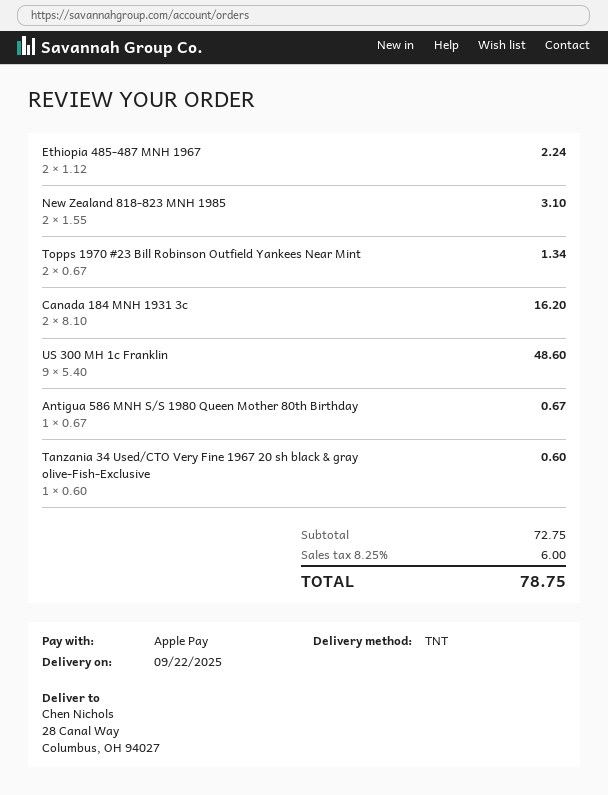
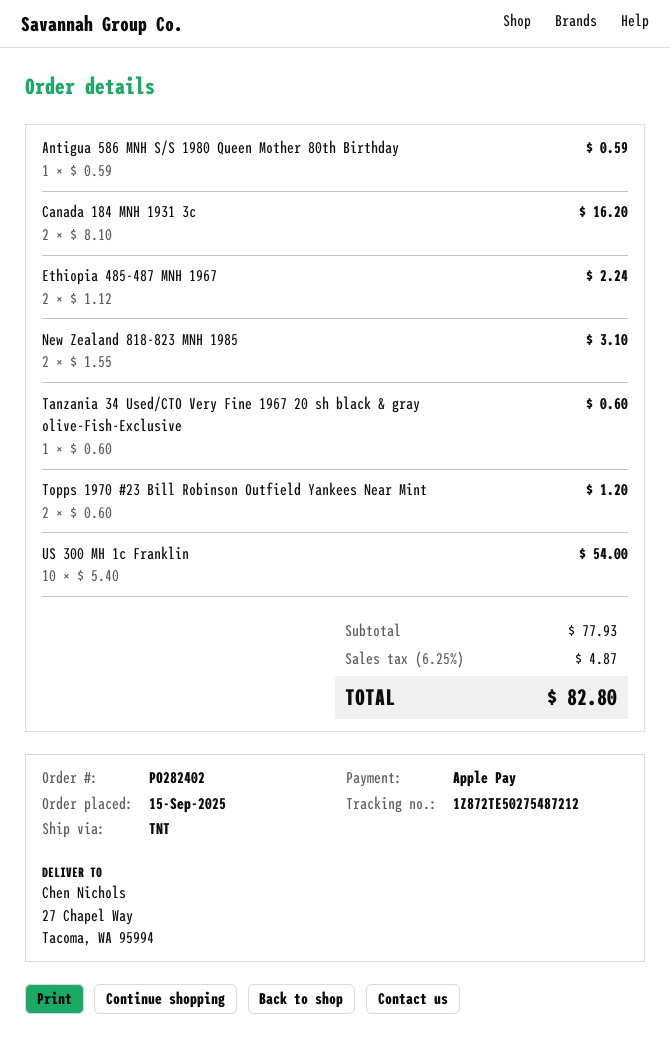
ship to: 28 Canal Way, Columbus, OH 94027 -> 27 Chapel Way, Tacoma, WA 95994
Topps 1970 #23 Bill Robinson Outfield Yankees Near Mint: 2 x 0.67 = 1.34 -> 2 x 0.60 = 1.20
US 300 MH 1c Franklin: 9 x 5.40 = 48.60 -> 10 x 5.40 = 54.00
Antigua 586 MNH S/S 1980 Queen Mother 80th Birthday: 1 x 0.67 = 0.67 -> 1 x 0.59 = 0.59
subtotal: 72.75 -> 77.93
tax: 8.25% = 6.00 -> 6.25% = 4.87
total: 78.75 -> 82.80

